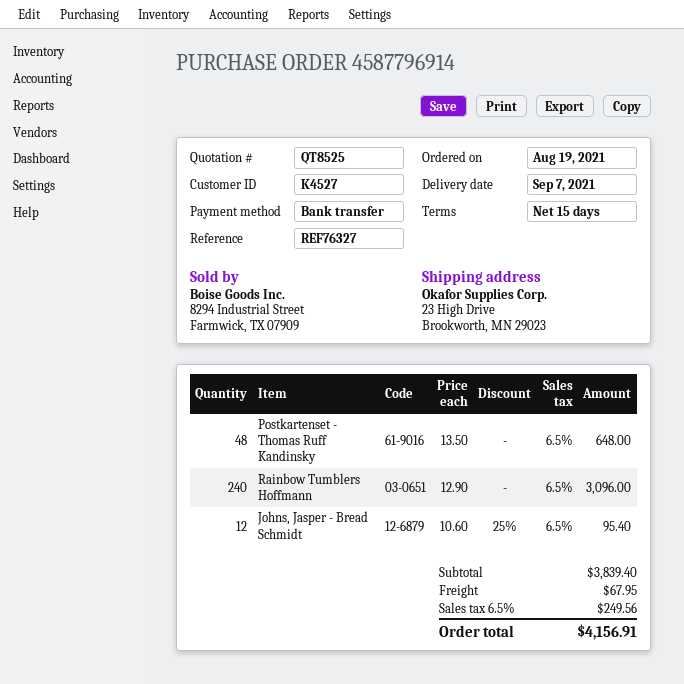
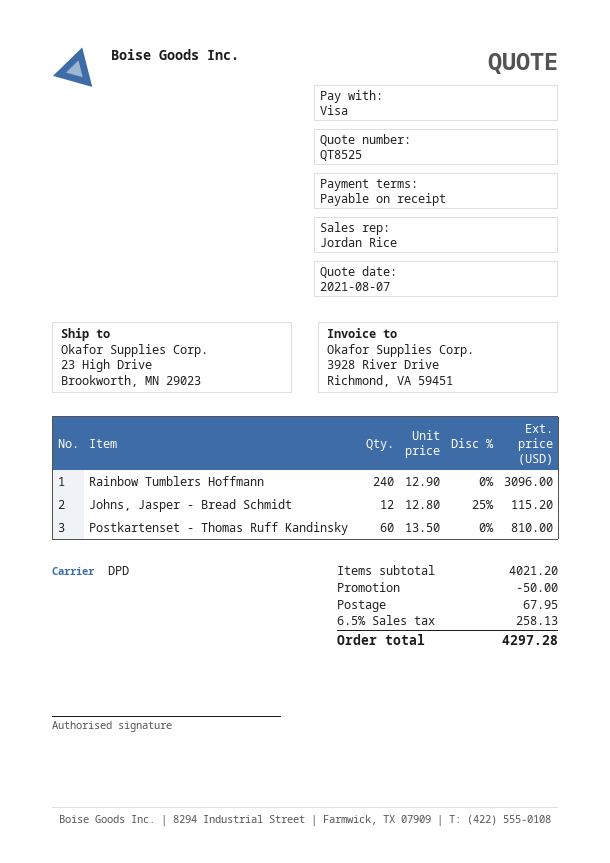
payment terms: 15 days -> on receipt
payment method: bank transfer -> Visa
Postkartenset - Thomas Ruff Kandinsky: 48 x 13.50 = 648.00 -> 60 x 13.50 = 810.00
Johns, Jasper - Bread Schmidt: 12 x 10.60 - 25% = 95.40 -> 12 x 12.80 - 25% = 115.20
subtotal: 3839.40 -> 4021.20
discount: none -> 50.00
tax: 6.5% = 249.56 -> 6.5% = 258.13
total: 4156.91 -> 4297.28

